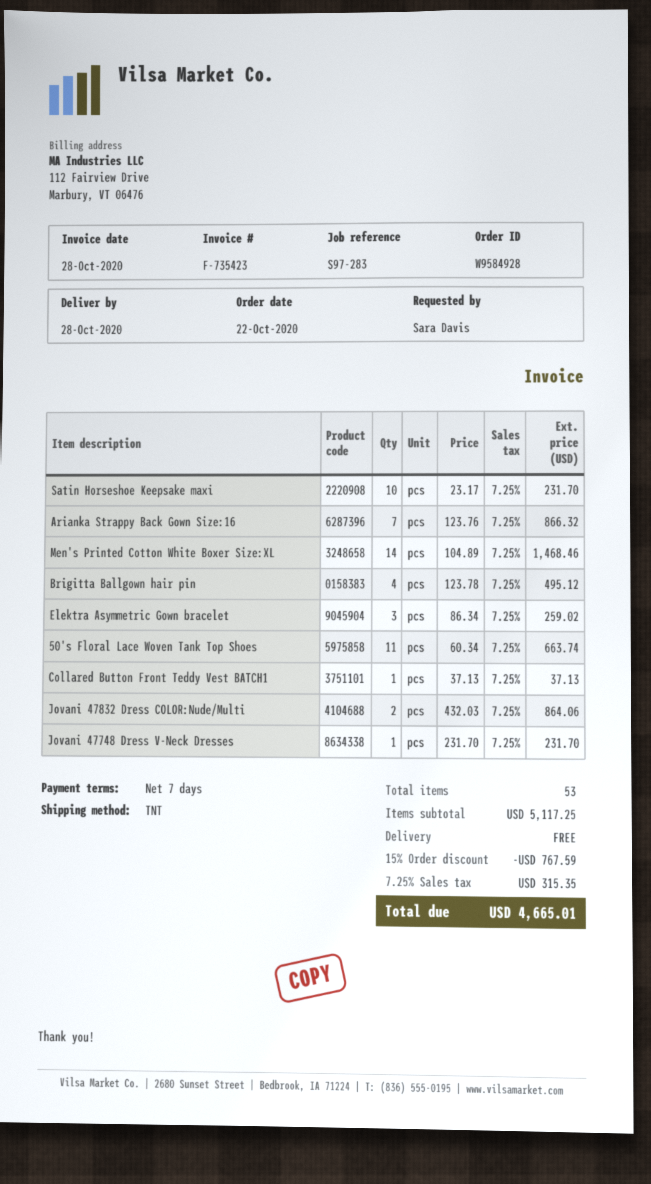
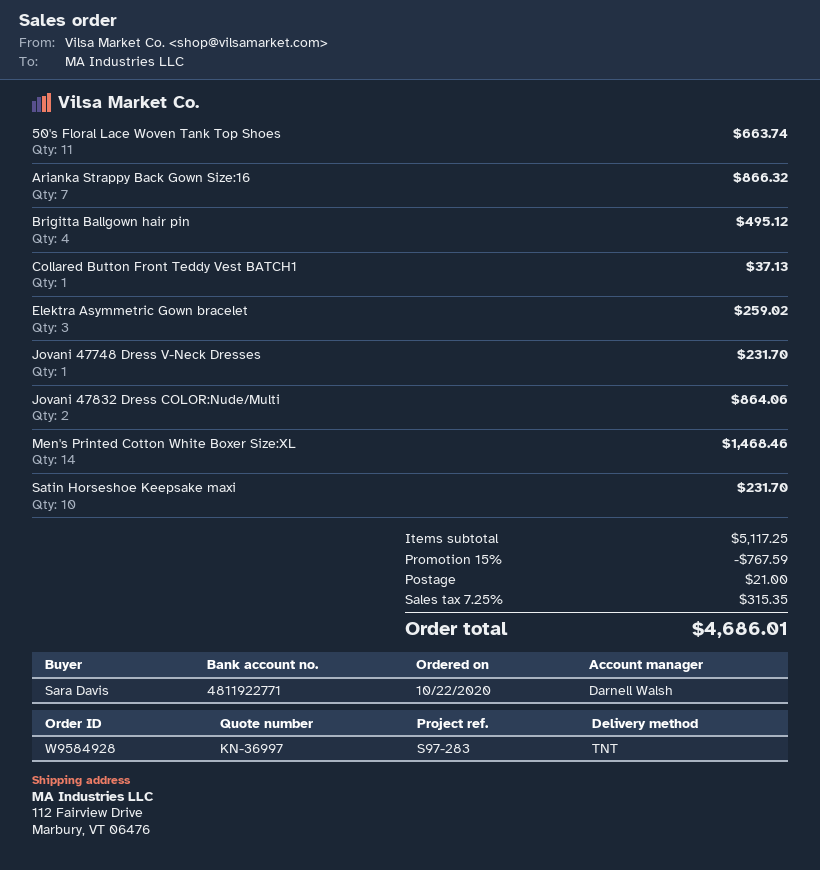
shipping: 0.00 -> 21.00
total: 4665.01 -> 4686.01

